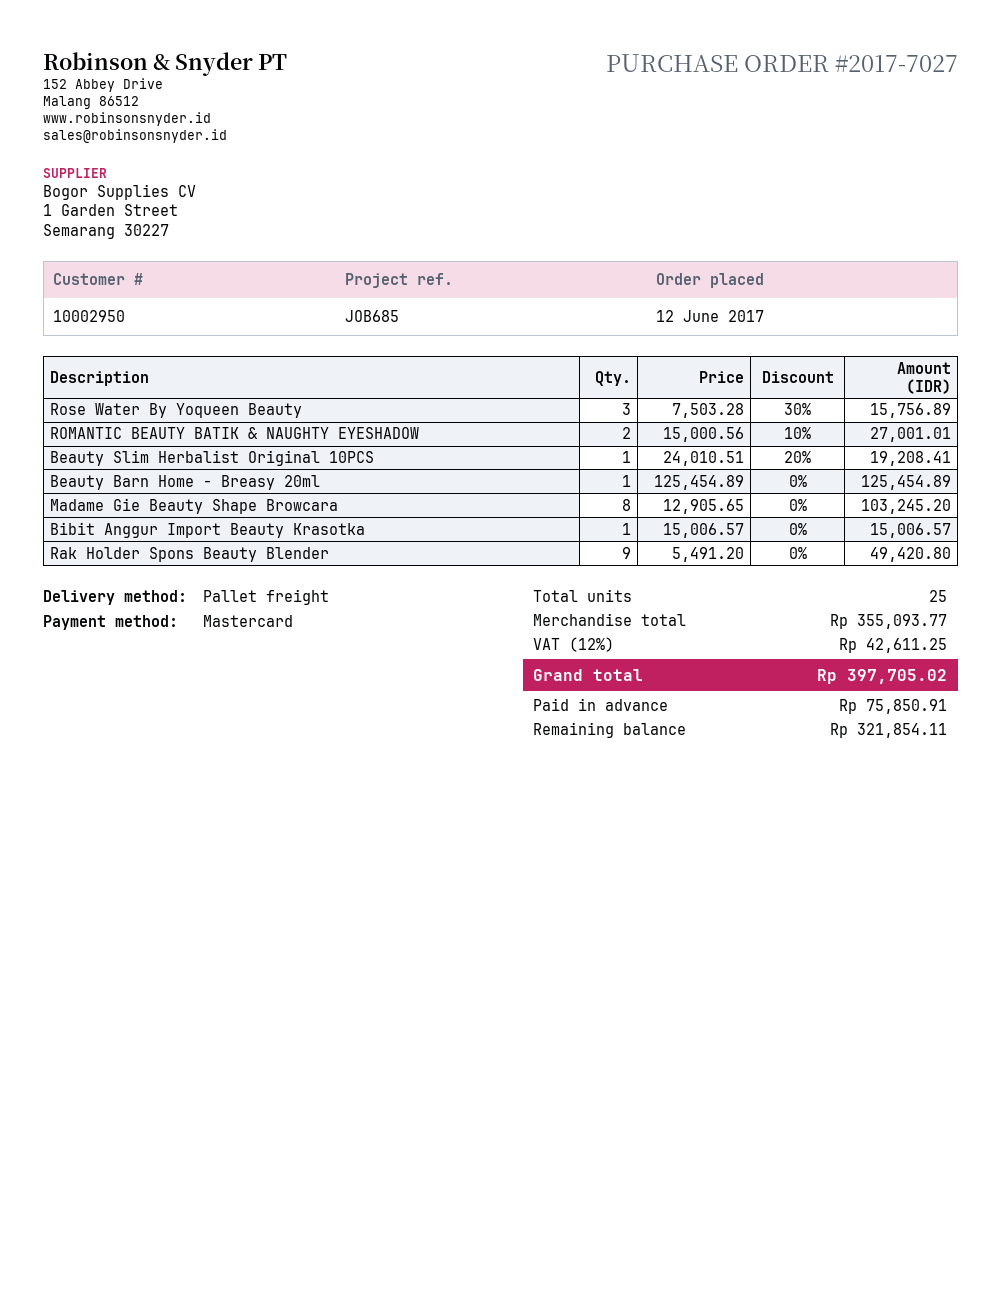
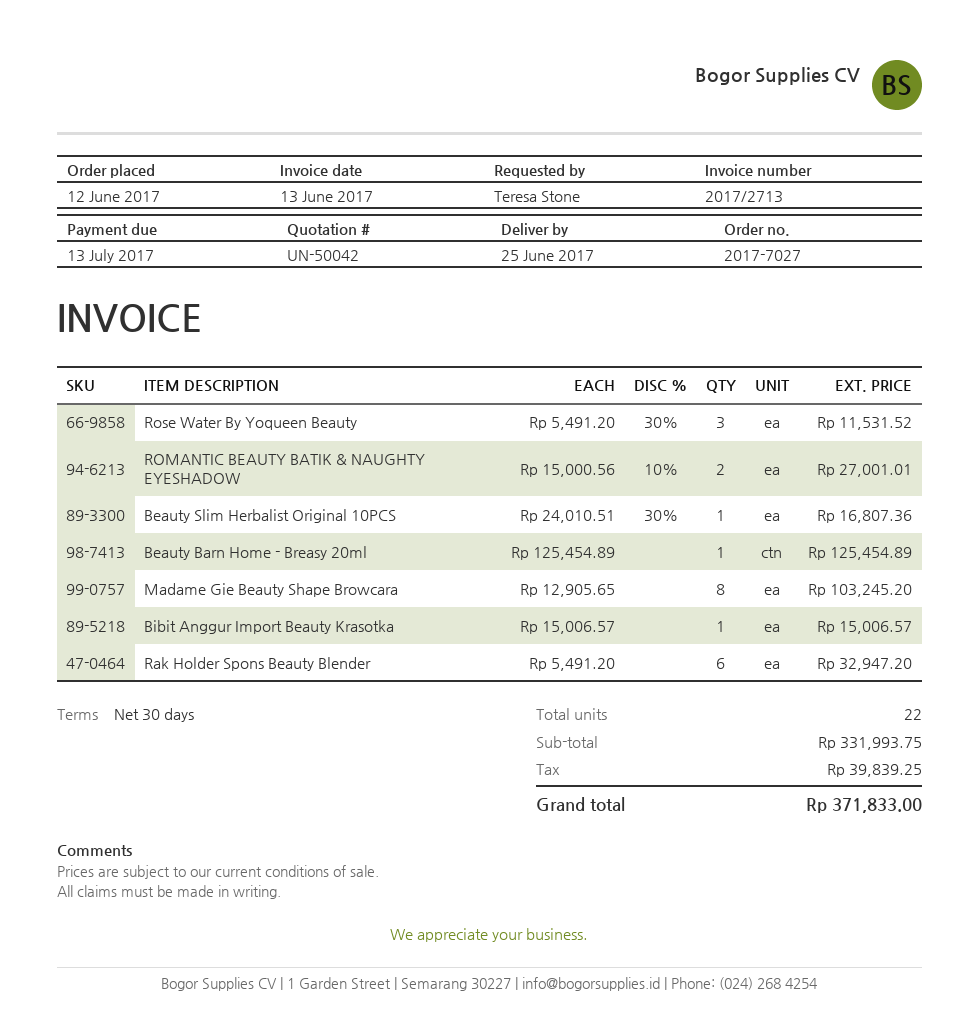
Rose Water By Yoqueen Beauty: 3 x 7503.28 - 30% = 15756.89 -> 3 x 5491.20 - 30% = 11531.52
Beauty Slim Herbalist Original 10PCS: 1 x 24010.51 - 20% = 19208.41 -> 1 x 24010.51 - 30% = 16807.36
Rak Holder Spons Beauty Blender: 9 x 5491.20 = 49420.80 -> 6 x 5491.20 = 32947.20
total quantity: 25 -> 22
subtotal: 355093.77 -> 331993.75
tax: 42611.25 -> 39839.25
total: 397705.02 -> 371833.00

